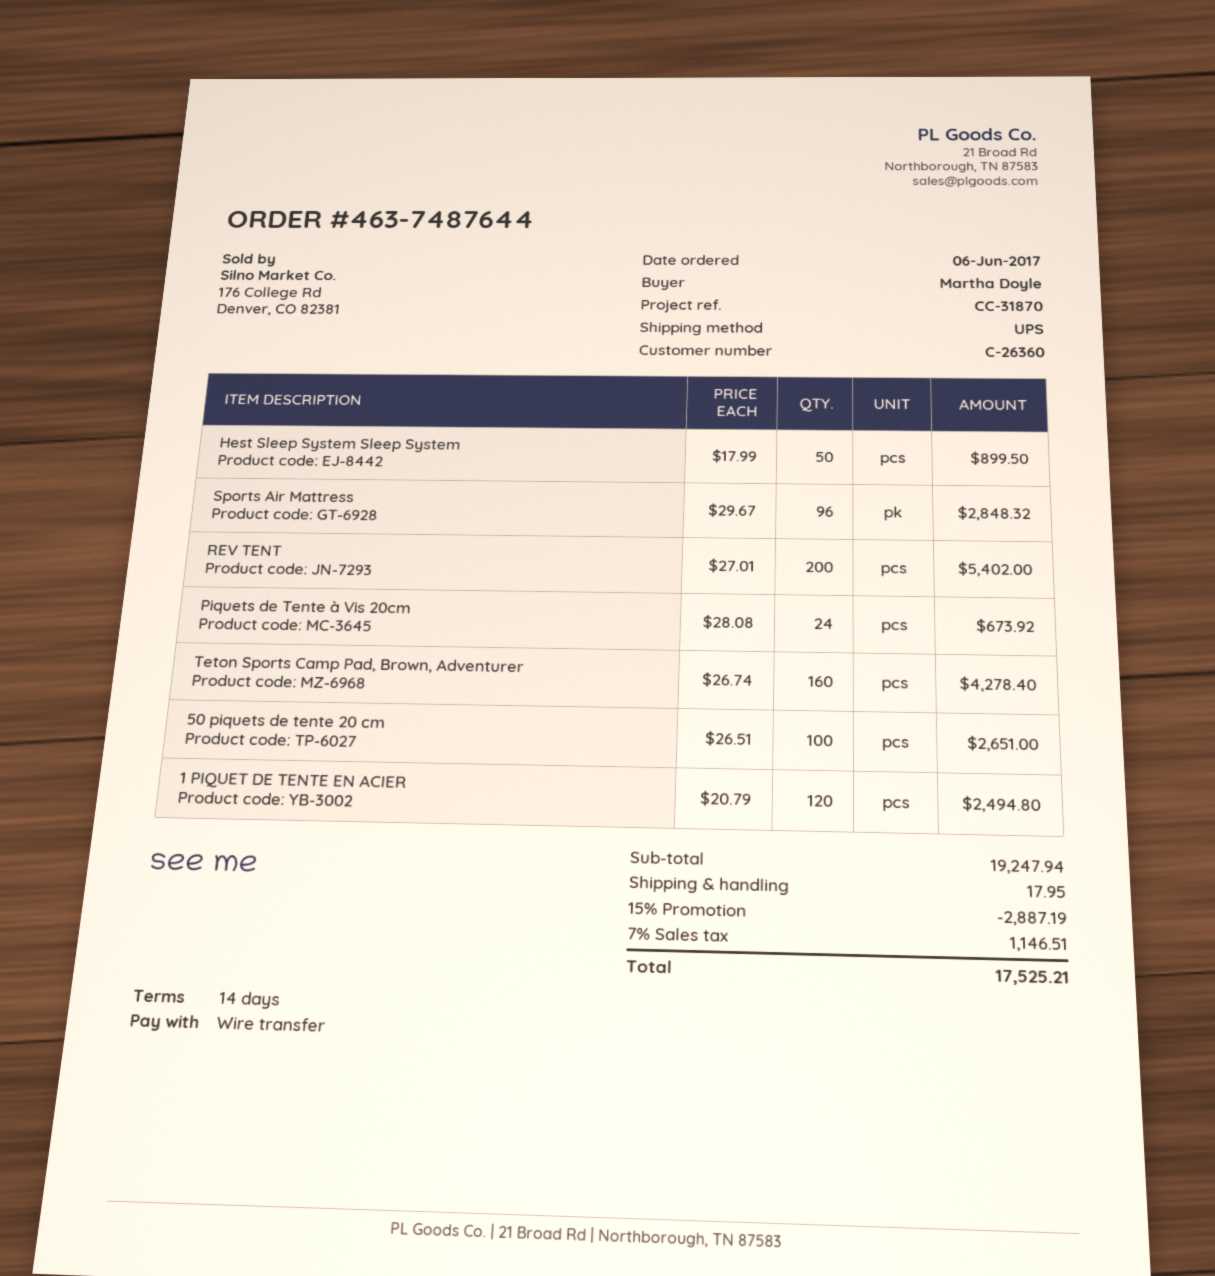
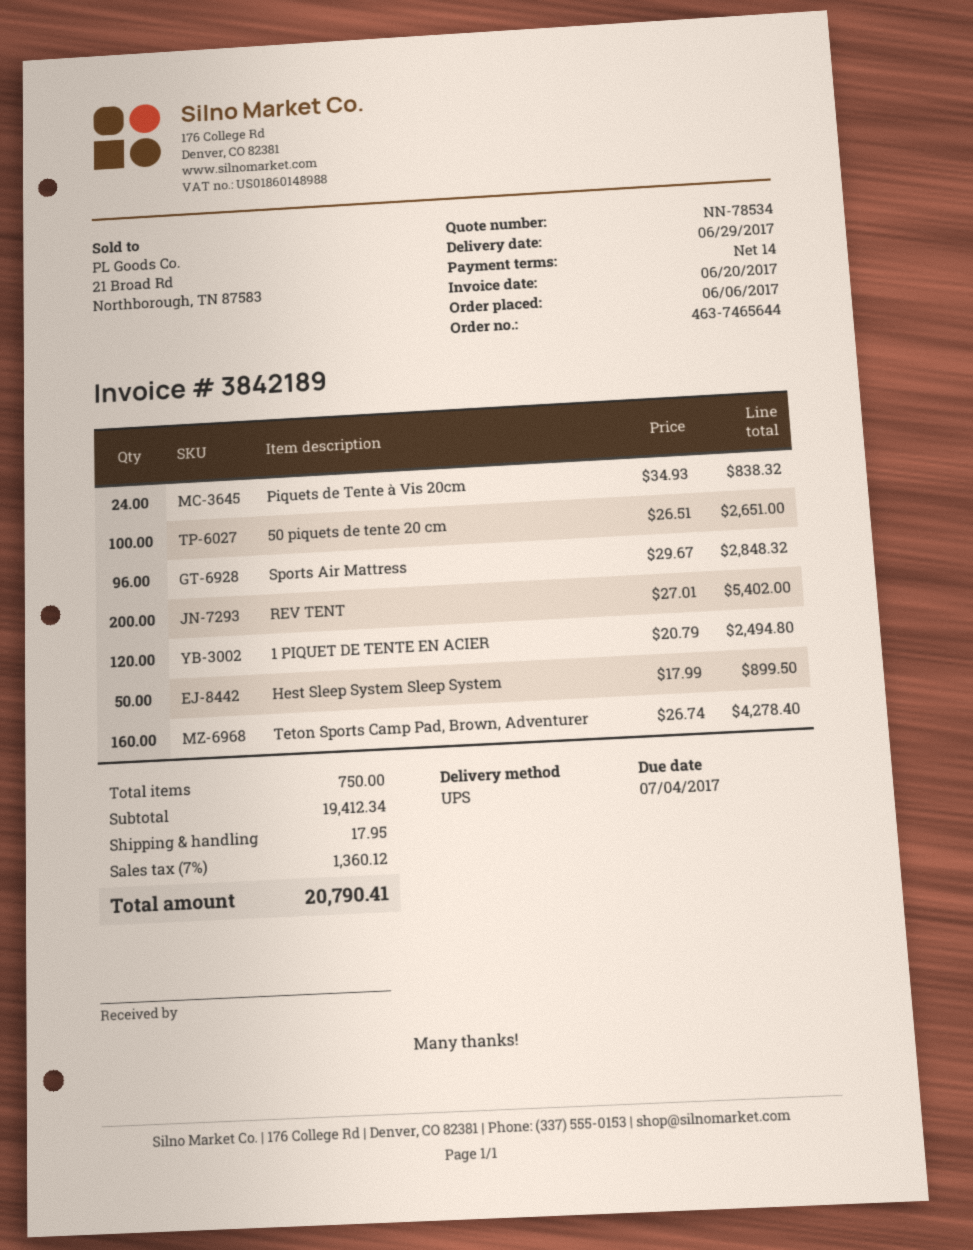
order number: 463-7487644 -> 463-7465644
Piquets de Tente à Vis 20cm: 24 x 28.08 = 673.92 -> 24 x 34.93 = 838.32
subtotal: 19247.94 -> 19412.34
discount: 15% = 2887.19 -> none
tax: 7% = 1146.51 -> 7% = 1360.12
total: 17525.21 -> 20790.41

